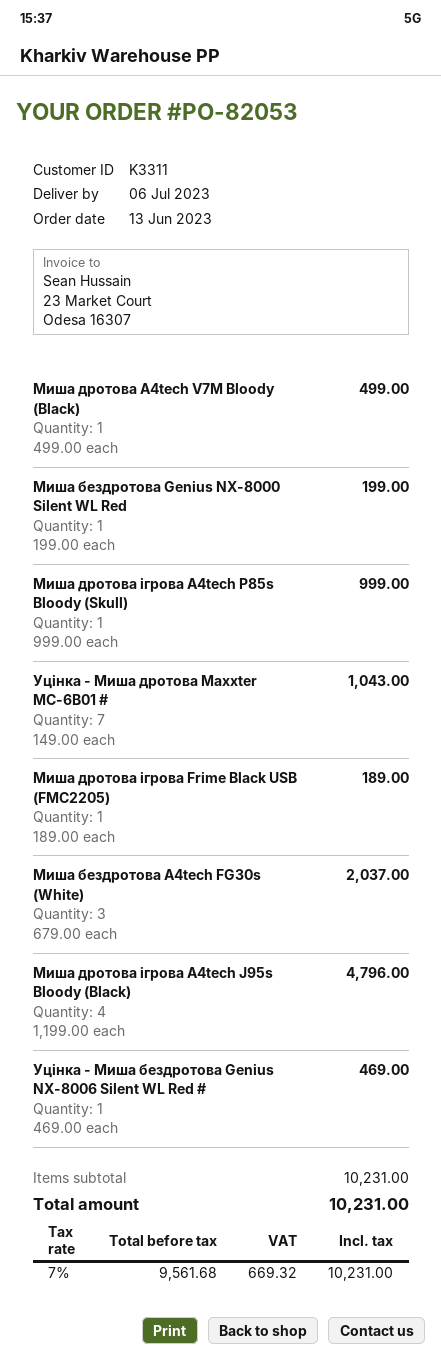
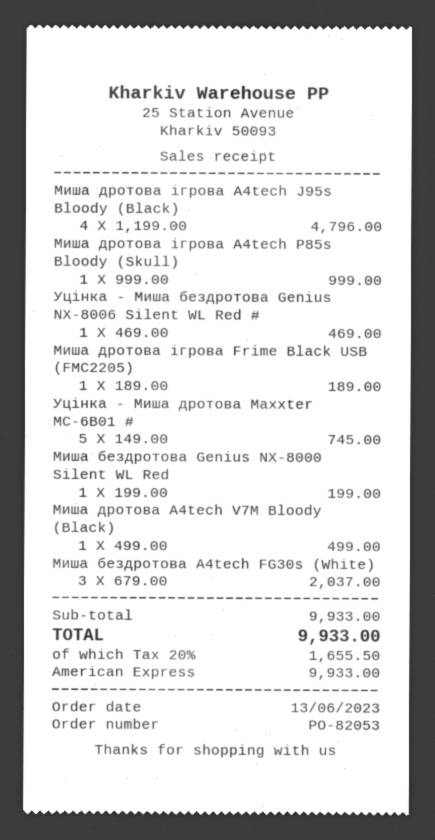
Уцінка - Миша дротова Maxxter MС-6B01 #: 7 x 149.00 = 1043.00 -> 5 x 149.00 = 745.00
subtotal: 10231.00 -> 9933.00
tax: 7% = 669.32 -> 20% = 1655.50
total: 10231.00 -> 9933.00

